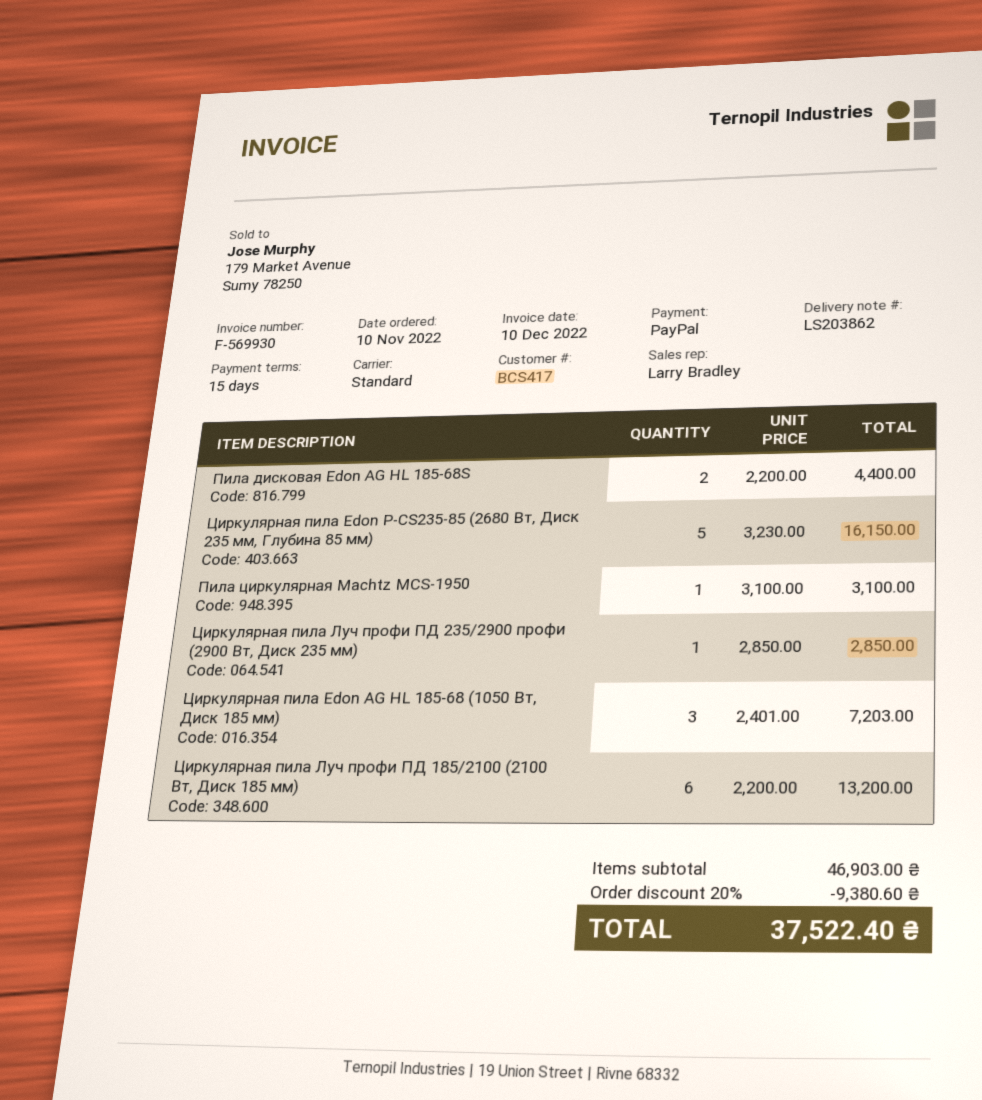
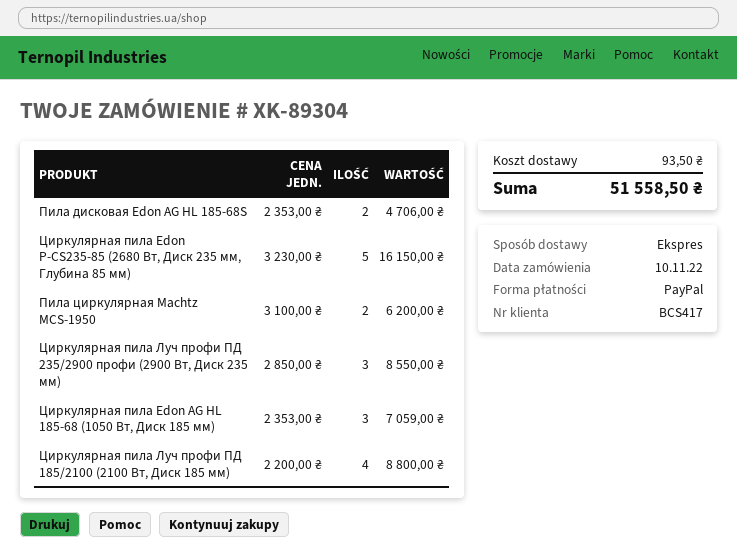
shipping method: standard -> express
Пила дисковая Edon AG HL 185-68S: 2 x 2200.00 = 4400.00 -> 2 x 2353.00 = 4706.00
Пила циркулярная Machtz MCS-1950: 1 x 3100.00 = 3100.00 -> 2 x 3100.00 = 6200.00
Циркулярная пила Луч профи ПД 235/2900 профи (2900 Вт, Диск 235 мм): 1 x 2850.00 = 2850.00 -> 3 x 2850.00 = 8550.00
Циркулярная пила Edon AG HL 185-68 (1050 Вт, Диск 185 мм): 3 x 2401.00 = 7203.00 -> 3 x 2353.00 = 7059.00
Циркулярная пила Луч профи ПД 185/2100 (2100 Вт, Диск 185 мм): 6 x 2200.00 = 13200.00 -> 4 x 2200.00 = 8800.00
discount: 20% = 9380.60 -> none
shipping: none -> 93.50
total: 37522.40 -> 51558.50

